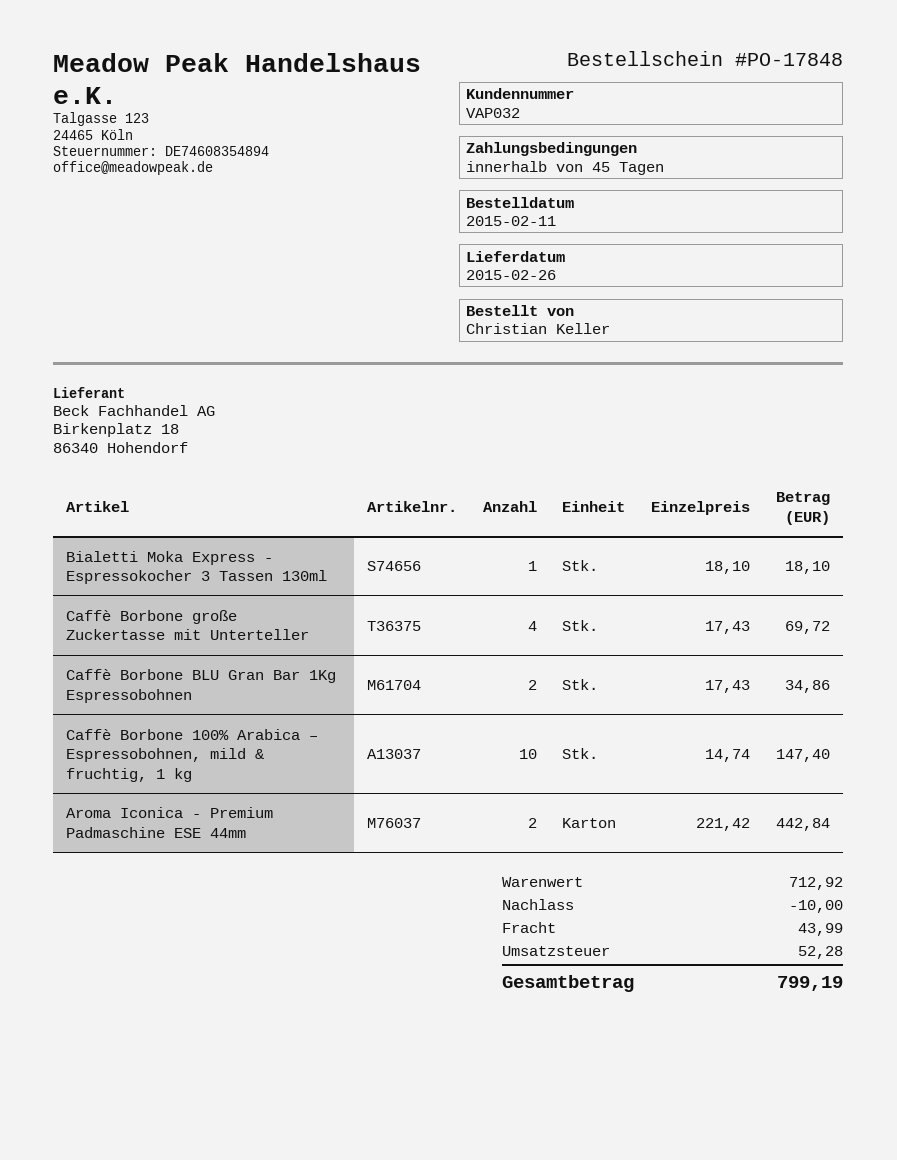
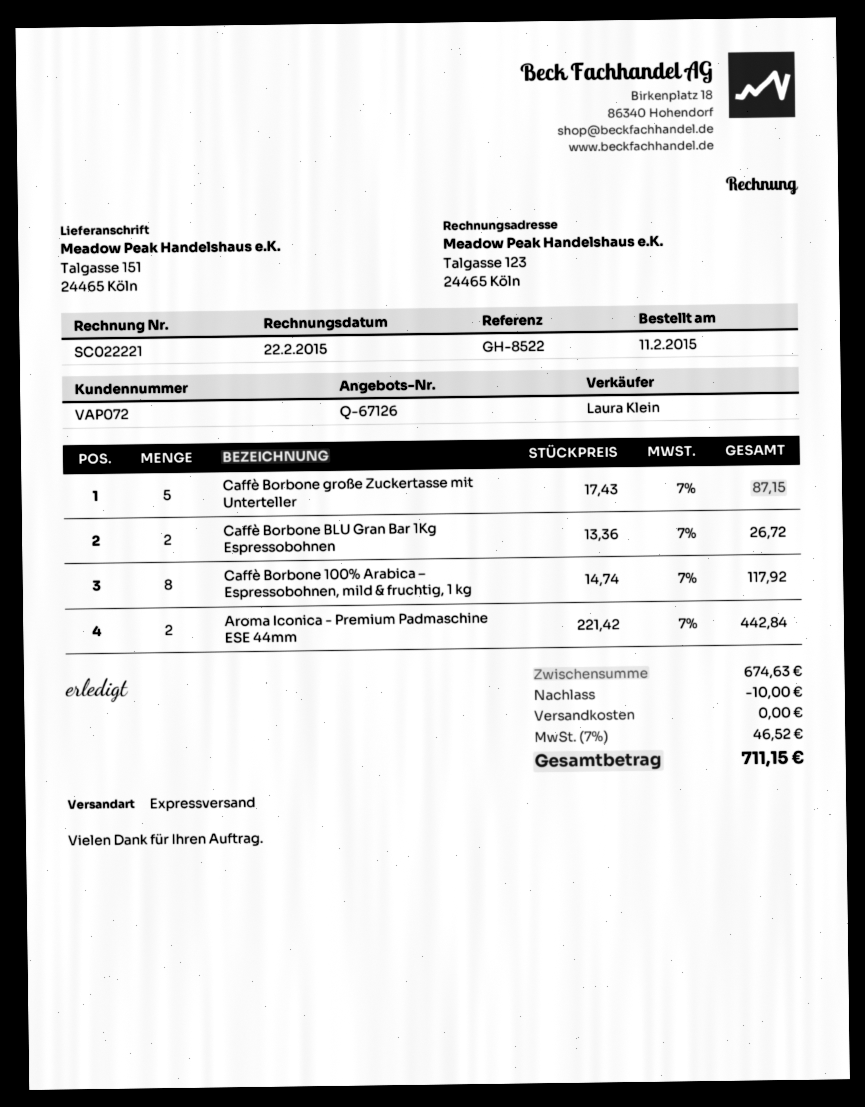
customer number: VAP032 -> VAP072
Bialetti Moka Express - Espressokocher 3 Tassen 130ml: 1 x 18.10 = 18.10 -> none
Caffè Borbone große Zuckertasse mit Unterteller: 4 x 17.43 = 69.72 -> 5 x 17.43 = 87.15
Caffè Borbone BLU Gran Bar 1Kg Espressobohnen: 2 x 17.43 = 34.86 -> 2 x 13.36 = 26.72
Caffè Borbone 100% Arabica – Espressobohnen, mild & fruchtig, 1 kg: 10 x 14.74 = 147.40 -> 8 x 14.74 = 117.92
subtotal: 712.92 -> 674.63
shipping: 43.99 -> 0.00
tax: 52.28 -> 46.52
total: 799.19 -> 711.15

